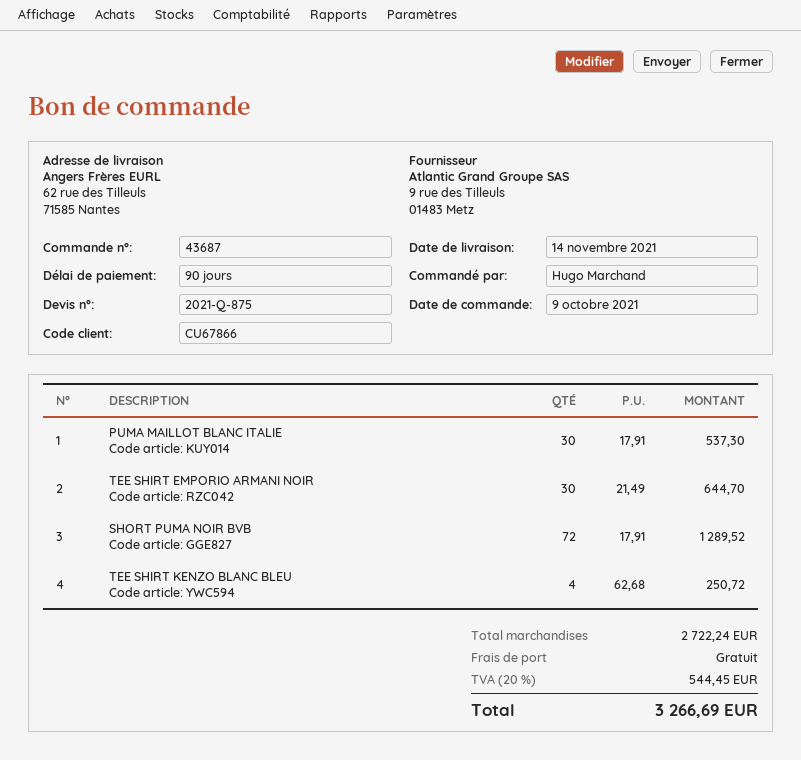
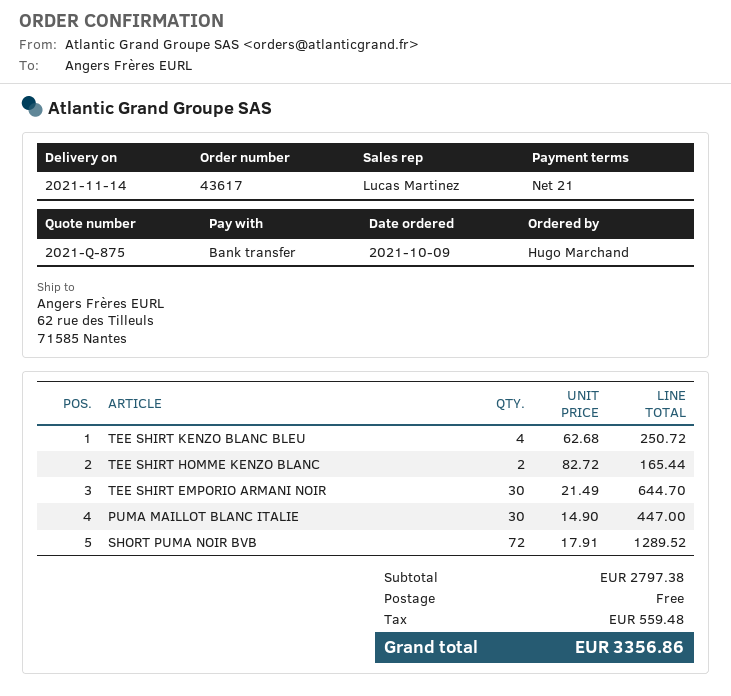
order number: 43687 -> 43617
payment terms: 90 days -> 21 days
PUMA MAILLOT BLANC ITALIE: 30 x 17.91 = 537.30 -> 30 x 14.90 = 447.00
TEE SHIRT HOMME KENZO BLANC: none -> 2 x 82.72 = 165.44
subtotal: 2722.24 -> 2797.38
tax: 544.45 -> 559.48
total: 3266.69 -> 3356.86

